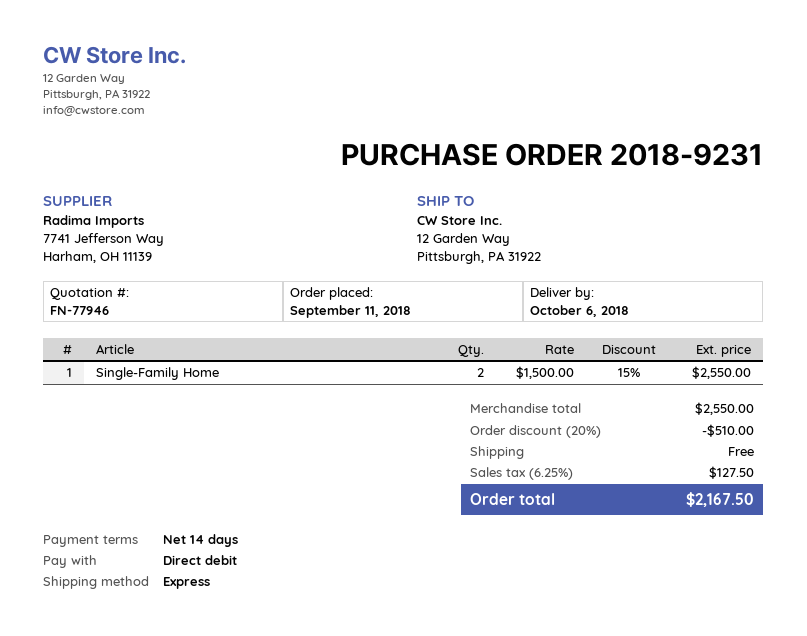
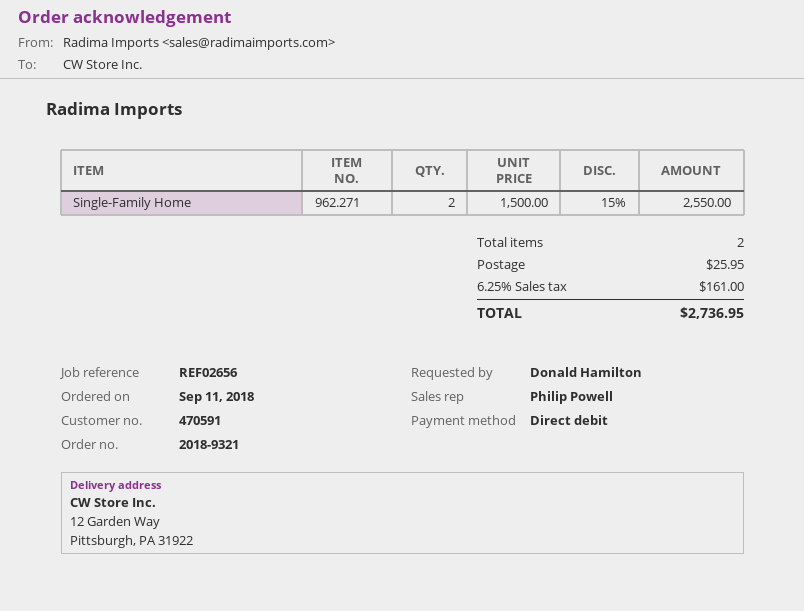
order number: 2018-9231 -> 2018-9321
discount: 20% = 510.00 -> none
shipping: 0.00 -> 25.95
tax: 6.25% = 127.50 -> 6.25% = 161.00
total: 2167.50 -> 2736.95

